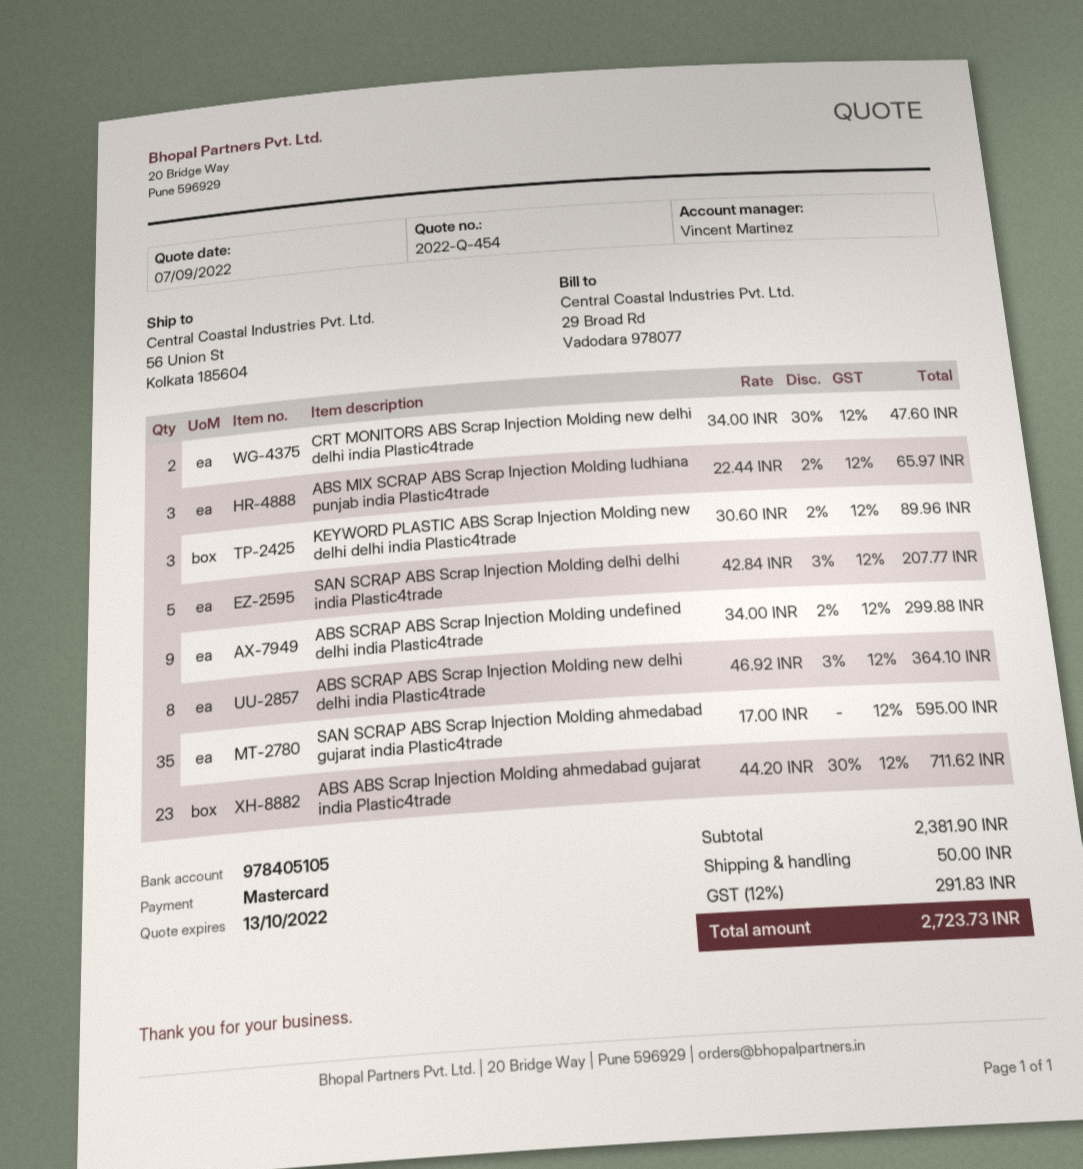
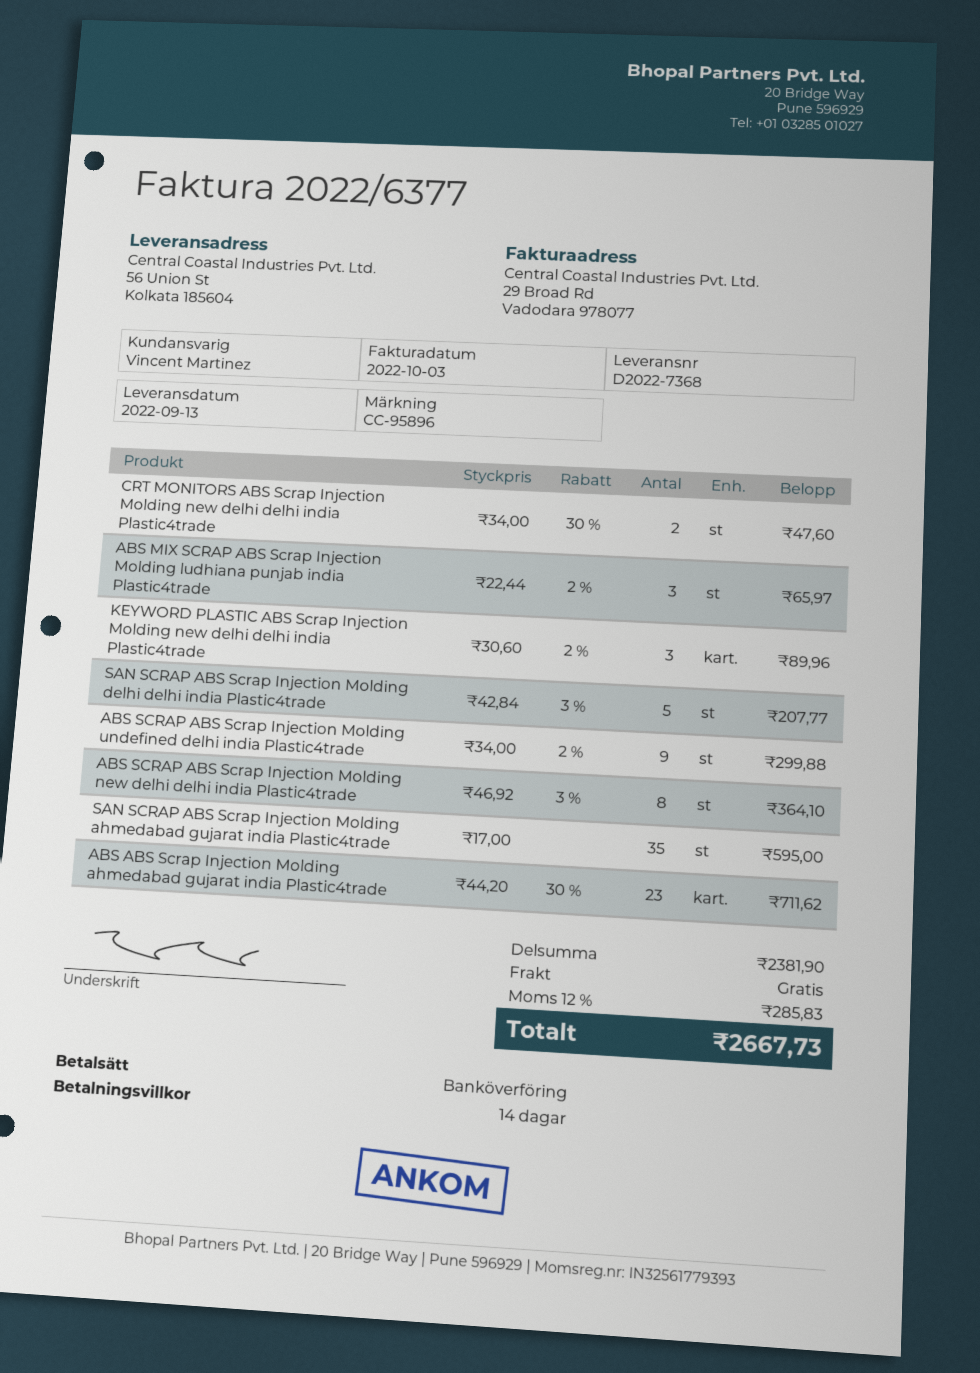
payment method: Mastercard -> bank transfer
shipping: 50.00 -> 0.00
tax: 12% = 291.83 -> 12% = 285.83
total: 2723.73 -> 2667.73

